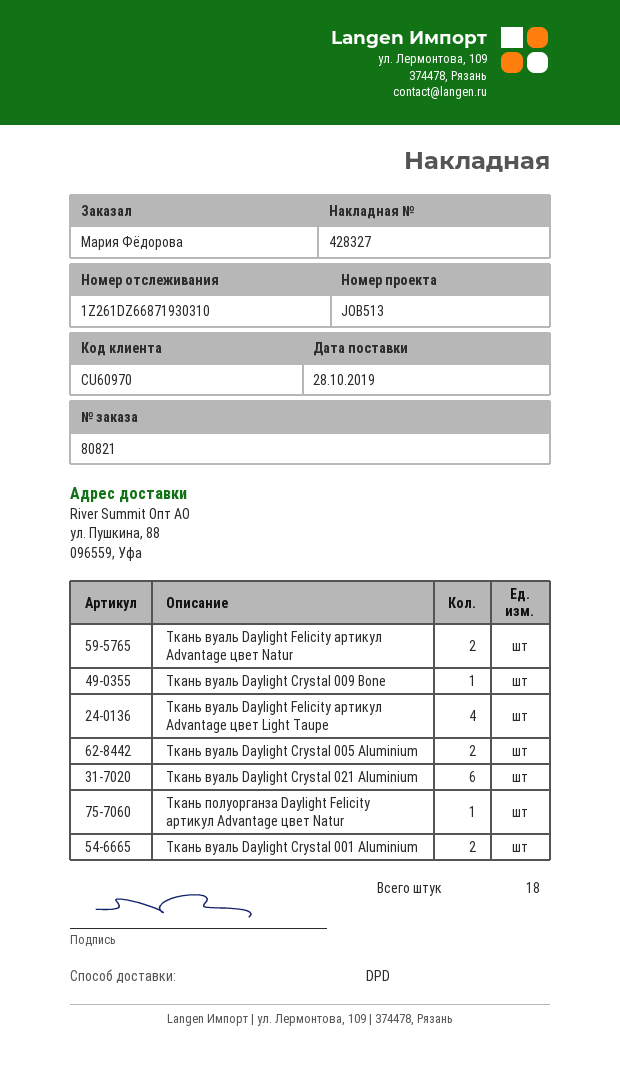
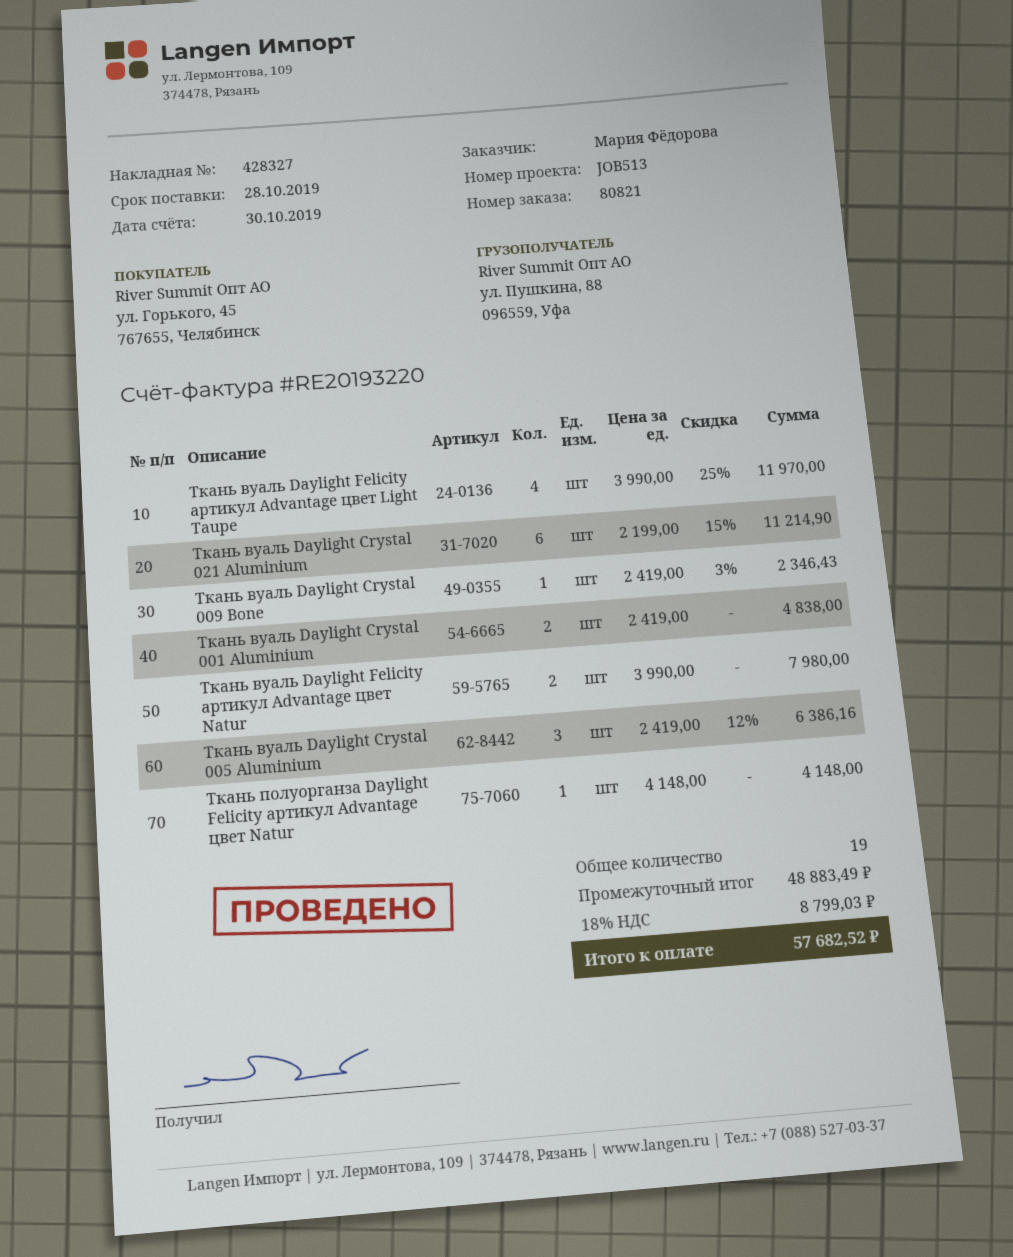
Ткань вуаль Daylight Crystal 005 Aluminium: 2 -> 3
total quantity: 18 -> 19

